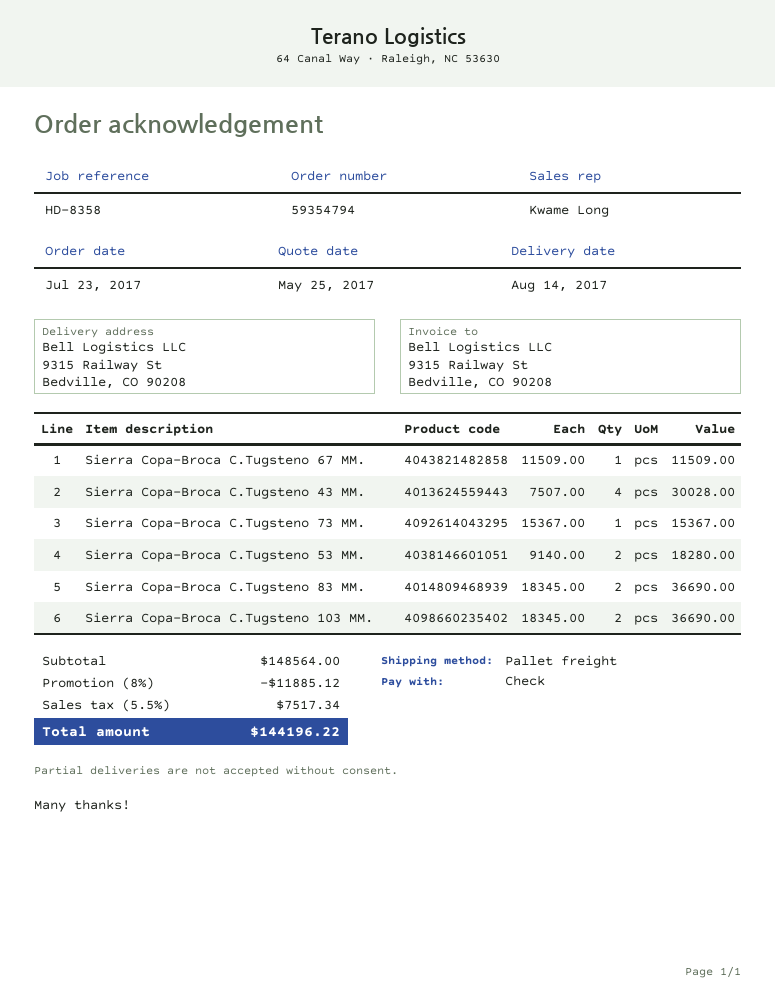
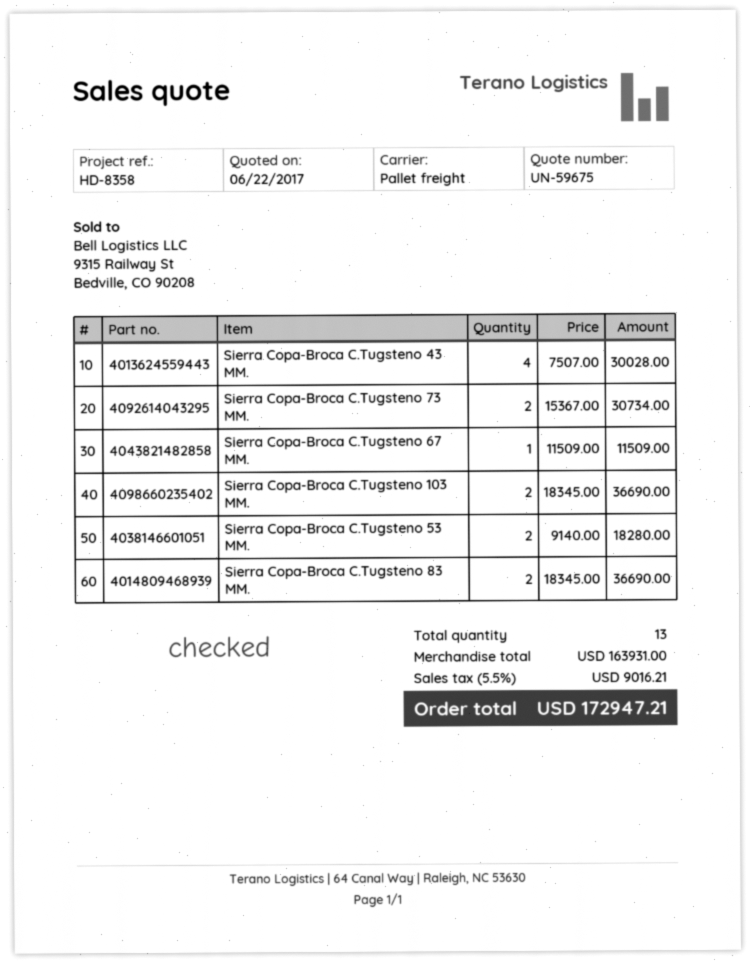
quote date: 2017-05-25 -> 2017-06-22
Sierra Copa-Broca C.Tugsteno 73 MM.: 1 x 15367.00 = 15367.00 -> 2 x 15367.00 = 30734.00
subtotal: 148564.00 -> 163931.00
discount: 8% = 11885.12 -> none
tax: 5.5% = 7517.34 -> 5.5% = 9016.21
total: 144196.22 -> 172947.21

